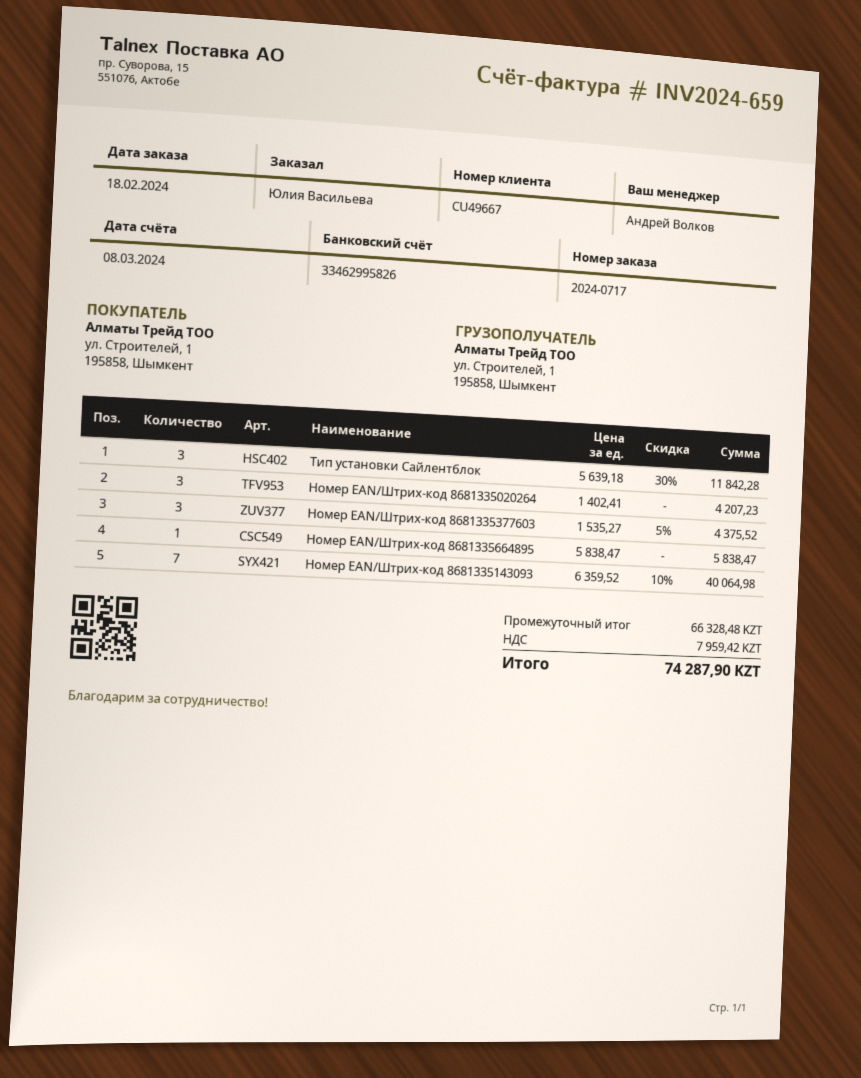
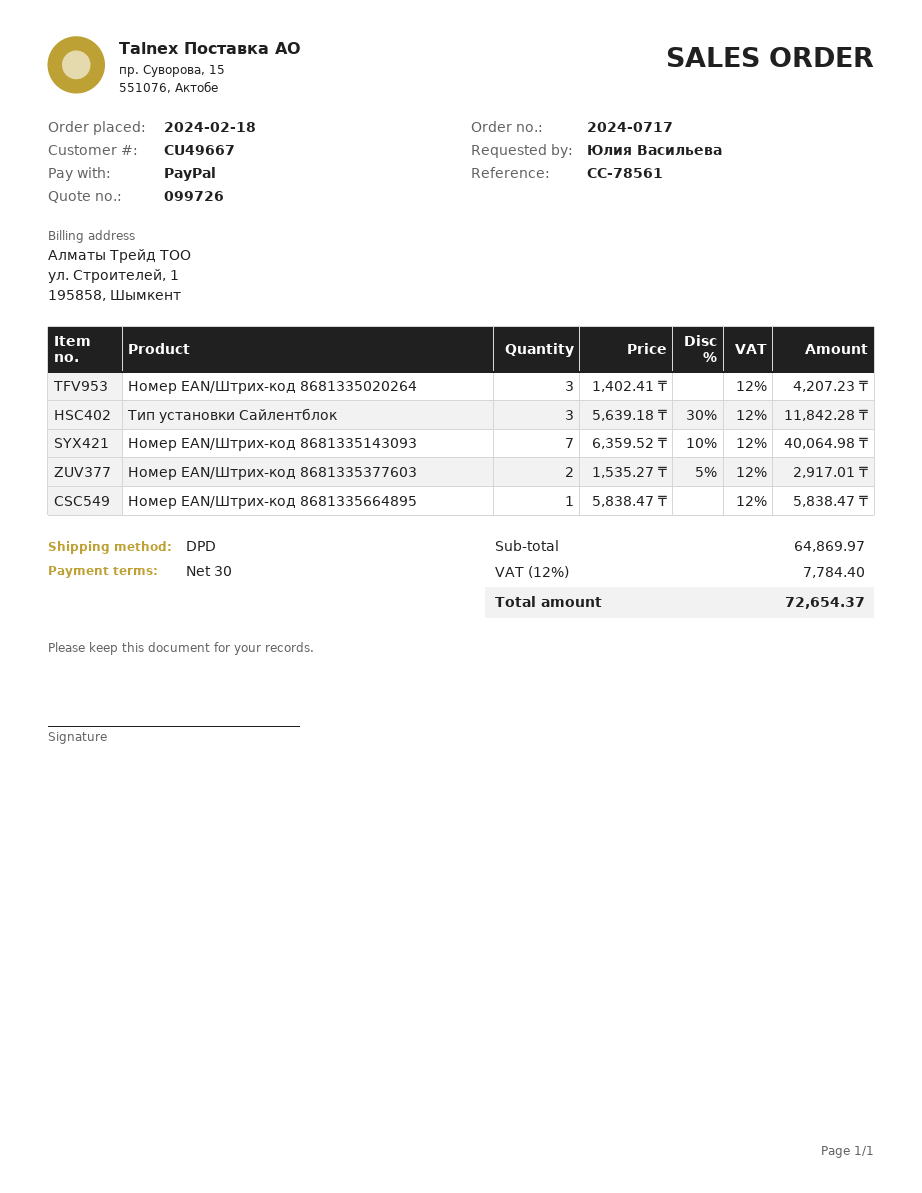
Номер EAN/Штрих-код 8681335377603: 3 x 1535.27 - 5% = 4375.52 -> 2 x 1535.27 - 5% = 2917.01
subtotal: 66328.48 -> 64869.97
tax: 7959.42 -> 7784.40
total: 74287.90 -> 72654.37

